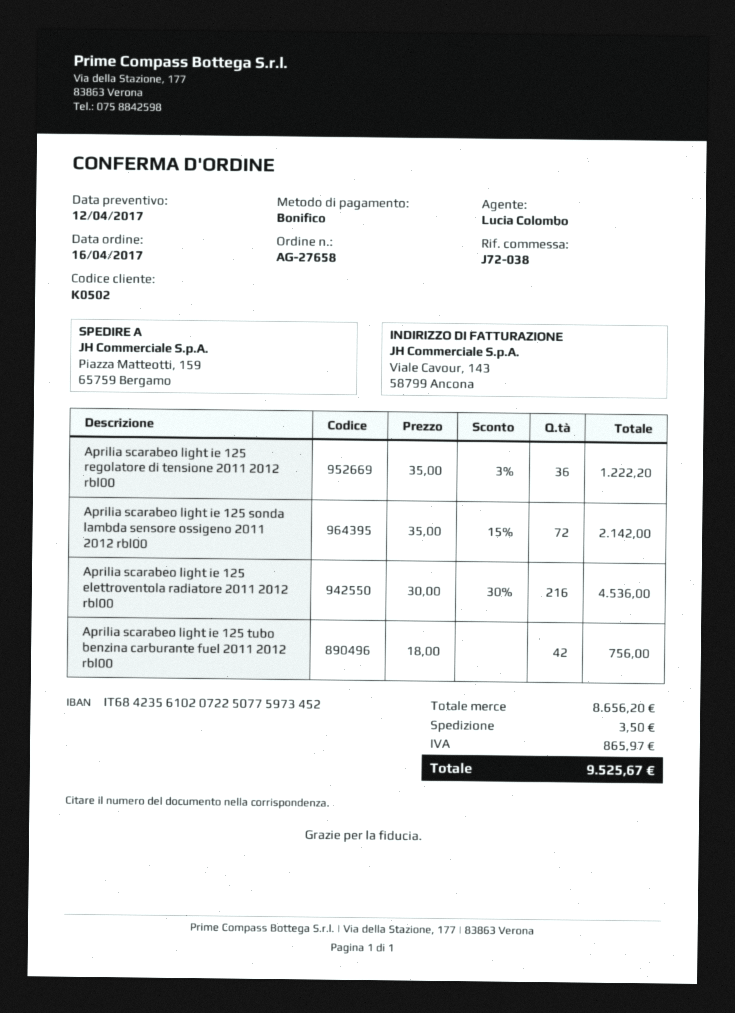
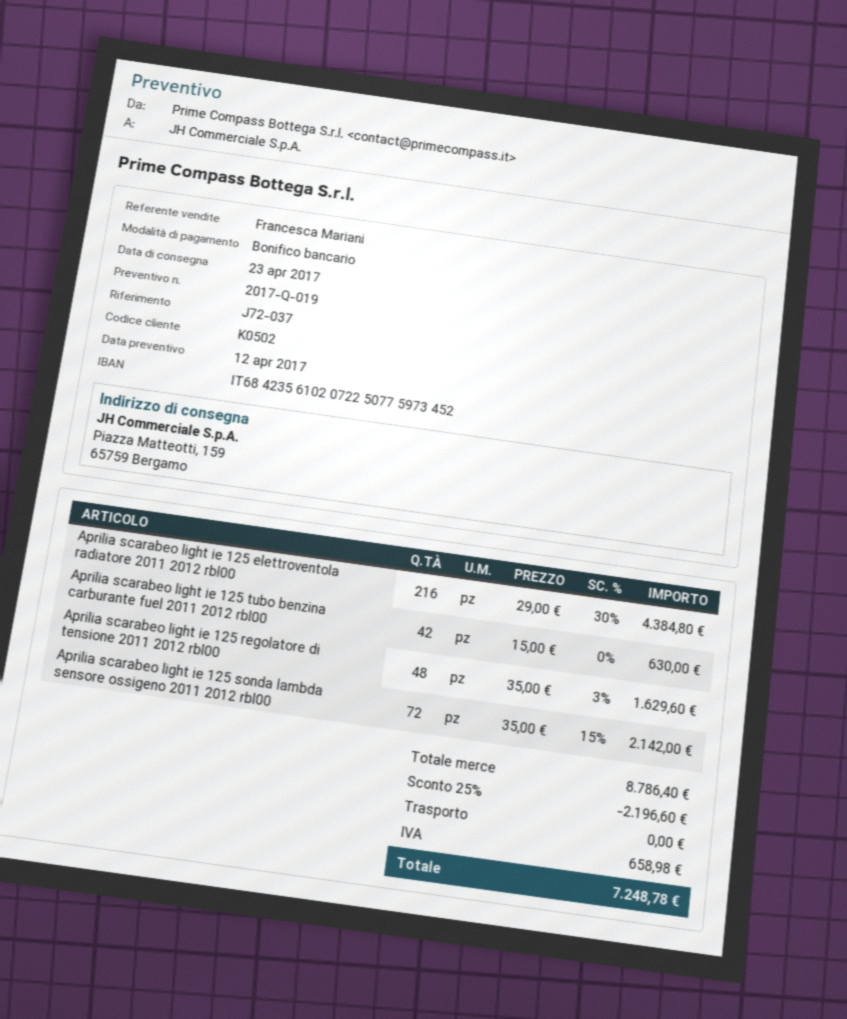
reference: J72-038 -> J72-037
sales rep: Lucia Colombo -> Francesca Mariani
Aprilia scarabeo light ie 125 regolatore di tensione 2011 2012 rbl00: 36 x 35.00 - 3% = 1222.20 -> 48 x 35.00 - 3% = 1629.60
Aprilia scarabeo light ie 125 elettroventola radiatore 2011 2012 rbl00: 216 x 30.00 - 30% = 4536.00 -> 216 x 29.00 - 30% = 4384.80
Aprilia scarabeo light ie 125 tubo benzina carburante fuel 2011 2012 rbl00: 42 x 18.00 = 756.00 -> 42 x 15.00 = 630.00
subtotal: 8656.20 -> 8786.40
discount: none -> 25% = 2196.60
shipping: 3.50 -> 0.00
tax: 865.97 -> 658.98
total: 9525.67 -> 7248.78

